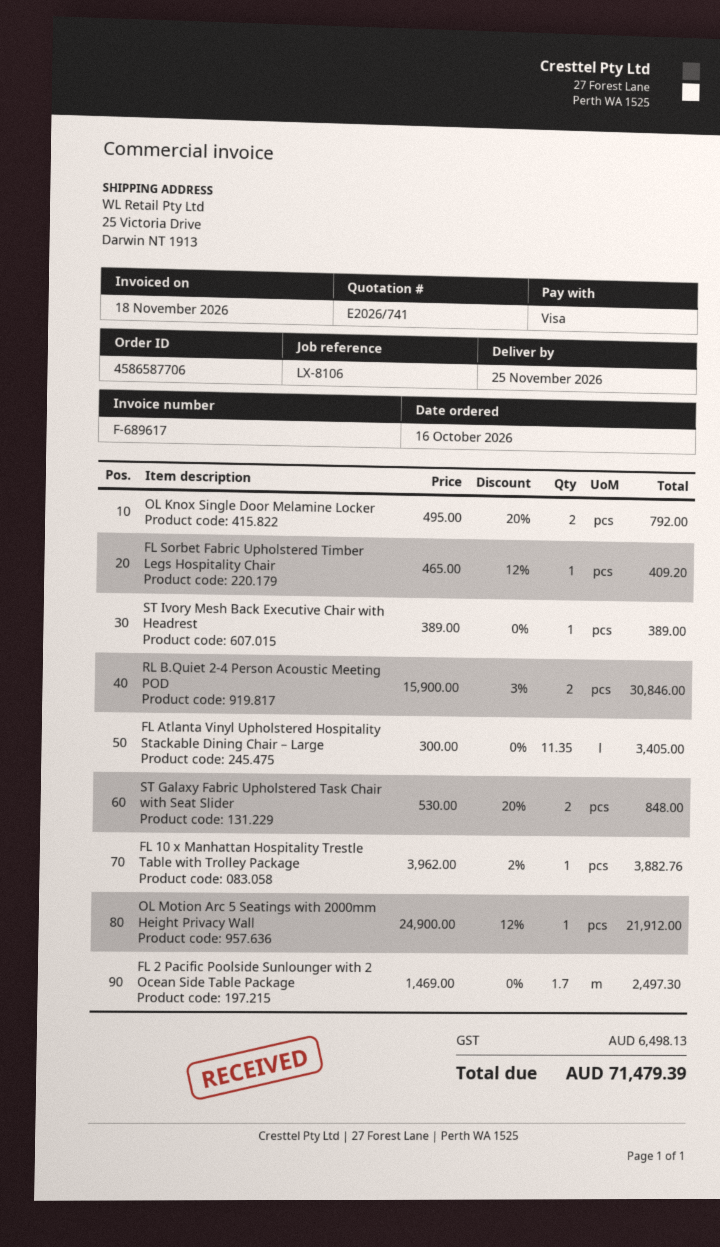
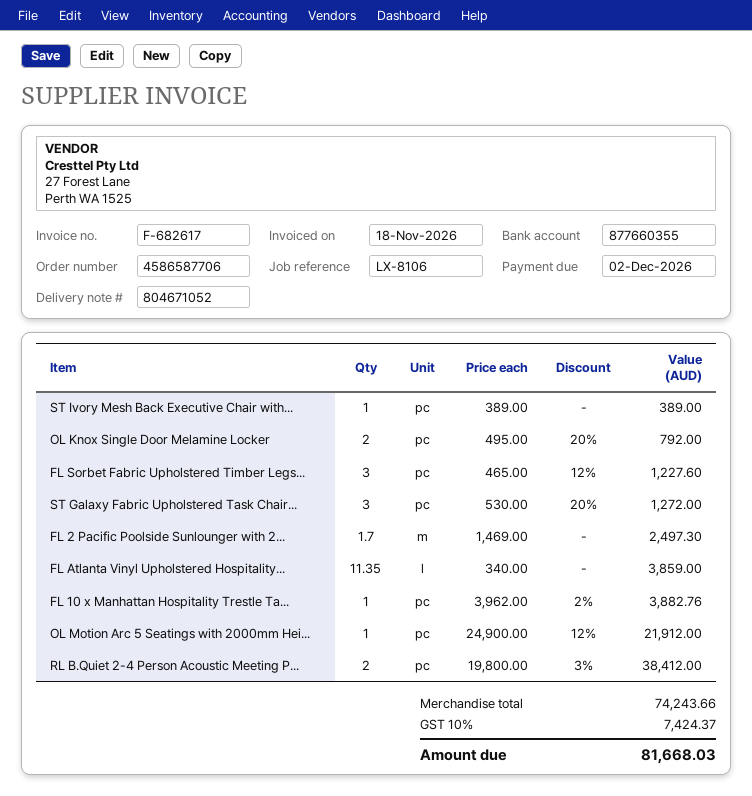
invoice number: F-689617 -> F-682617
FL Sorbet Fabric Upholstered Timber Legs Hospitality Chair: 1 x 465.00 - 12% = 409.20 -> 3 x 465.00 - 12% = 1227.60
RL B.Quiet 2-4 Person Acoustic Meeting POD: 2 x 15900.00 - 3% = 30846.00 -> 2 x 19800.00 - 3% = 38412.00
FL Atlanta Vinyl Upholstered Hospitality Stackable Dining Chair – Large: 11.35 x 300.00 = 3405.00 -> 11.35 x 340.00 = 3859.00
ST Galaxy Fabric Upholstered Task Chair with Seat Slider: 2 x 530.00 - 20% = 848.00 -> 3 x 530.00 - 20% = 1272.00
tax: 6498.13 -> 7424.37
total: 71479.39 -> 81668.03

